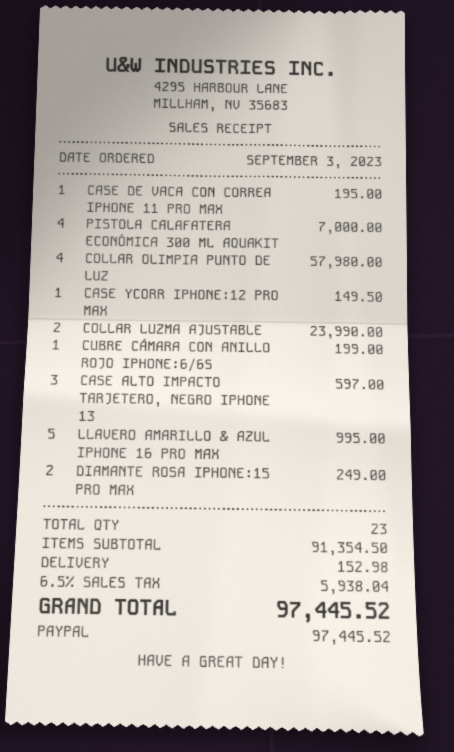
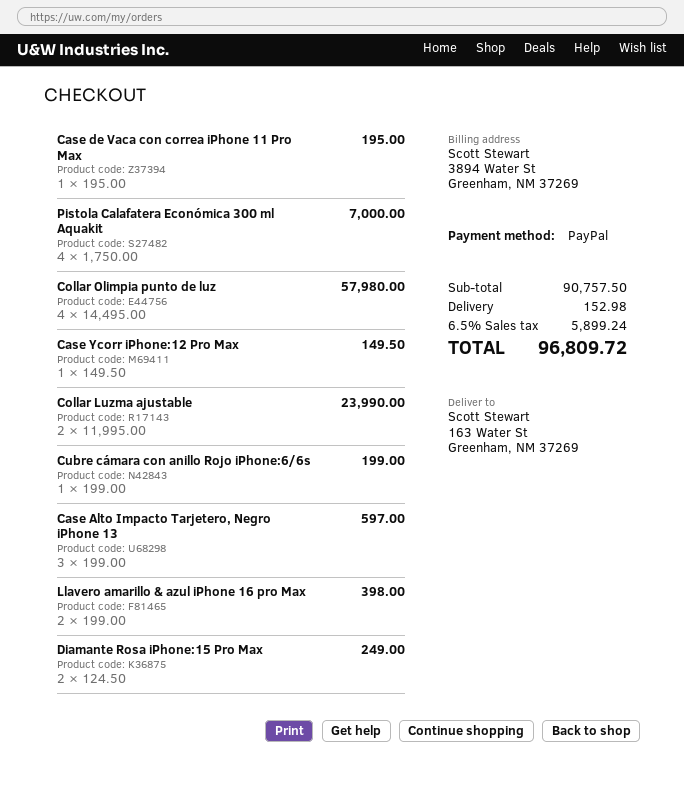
LLAVERO AMARILLO & AZUL IPHONE 16 PRO MAX: 5 for 995.00 -> 2 for 398.00
subtotal: 91354.50 -> 90757.50
tax: 6.5% = 5938.04 -> 6.5% = 5899.24
total: 97445.52 -> 96809.72

